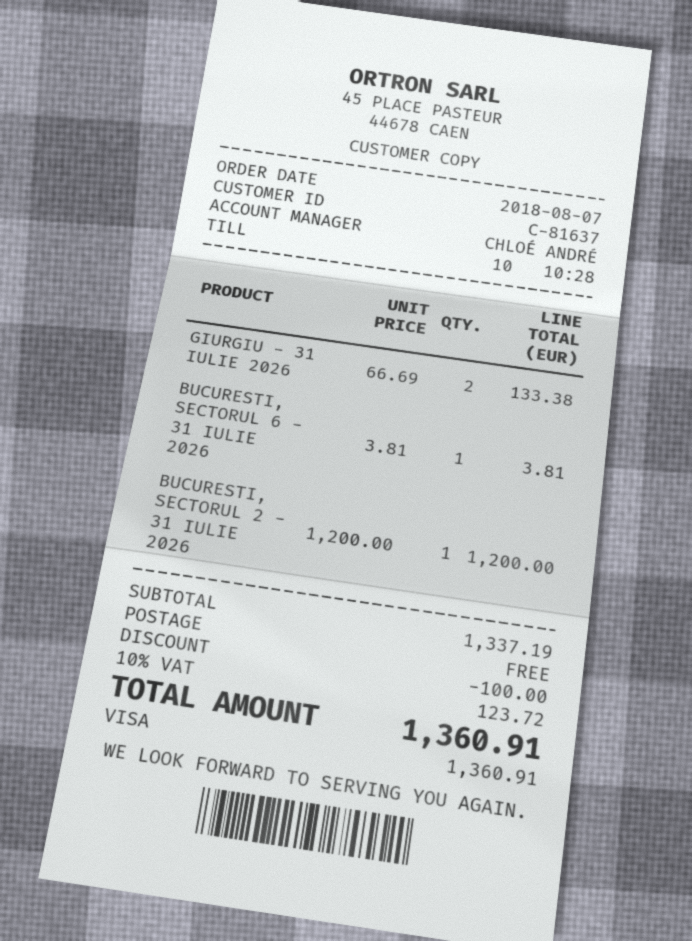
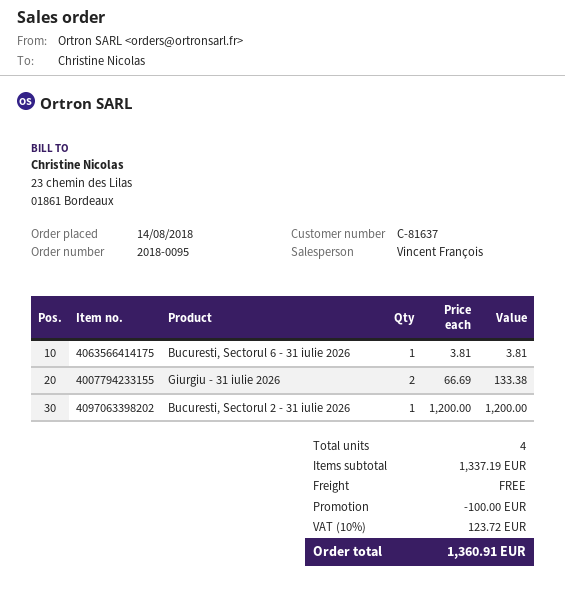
order date: 2018-08-07 -> 2018-08-14
sales rep: CHLOÉ ANDRÉ -> Vincent François

